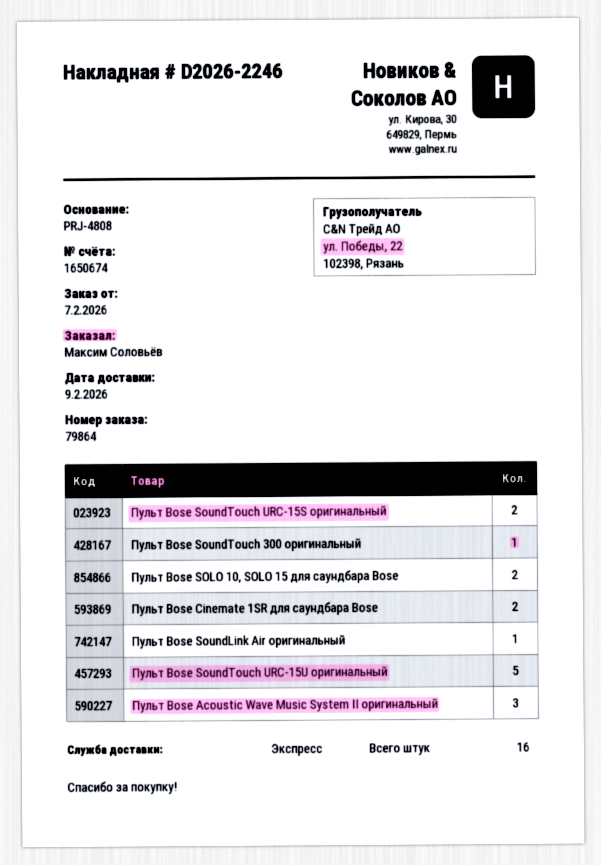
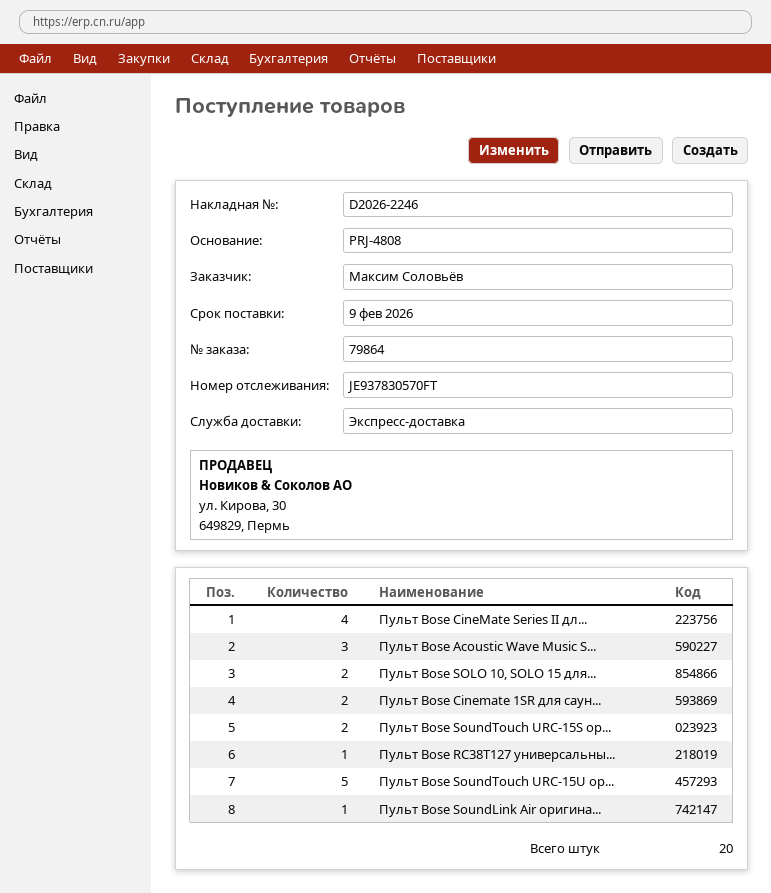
Пульт Bose SoundTouch 300 оригинальный: 1 -> none
Пульт Bose CineMate Series II дл...: none -> 4
Пульт Bose RC38T127 универсальны...: none -> 1
total quantity: 16 -> 20

